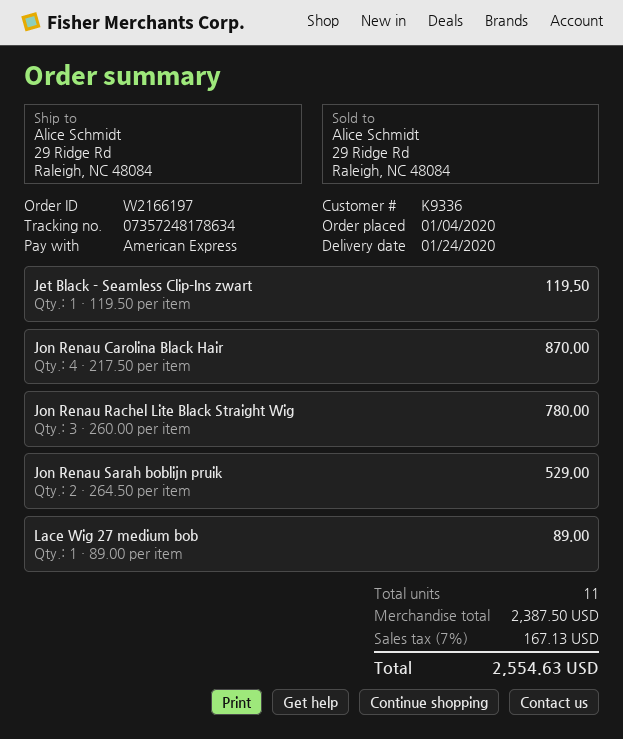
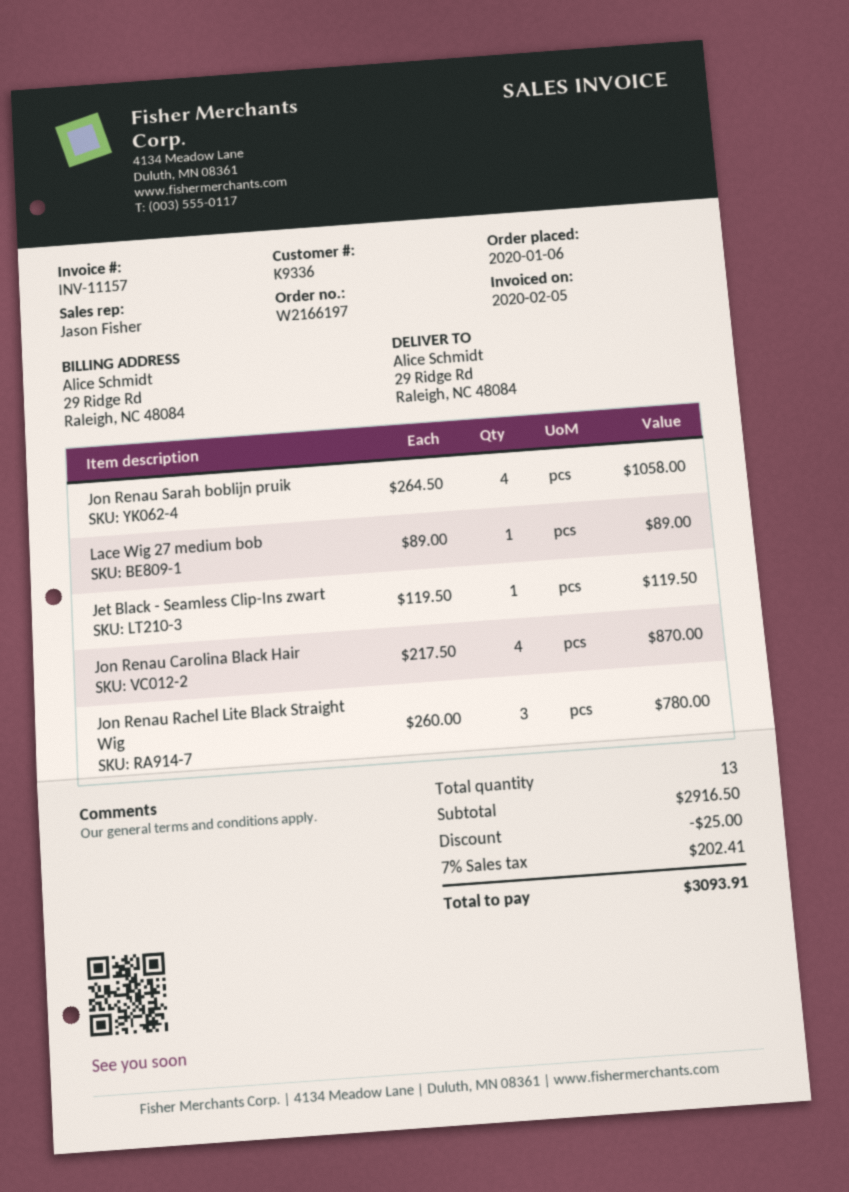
order date: 2020-01-04 -> 2020-01-06
Jon Renau Sarah boblijn pruik: 2 x 264.50 = 529.00 -> 4 x 264.50 = 1058.00
total quantity: 11 -> 13
subtotal: 2387.50 -> 2916.50
discount: none -> 25.00
tax: 7% = 167.13 -> 7% = 202.41
total: 2554.63 -> 3093.91

